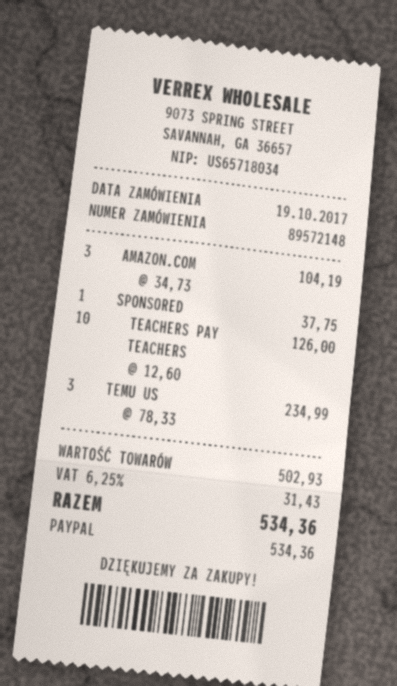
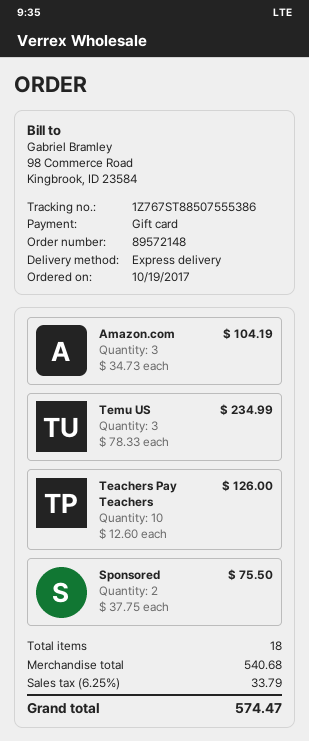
payment method: PayPal -> gift card
SPONSORED: 1 x 37.75 = 37.75 -> 2 x 37.75 = 75.50
subtotal: 502.93 -> 540.68
tax: 6.25% = 31.43 -> 6.25% = 33.79
total: 534.36 -> 574.47

